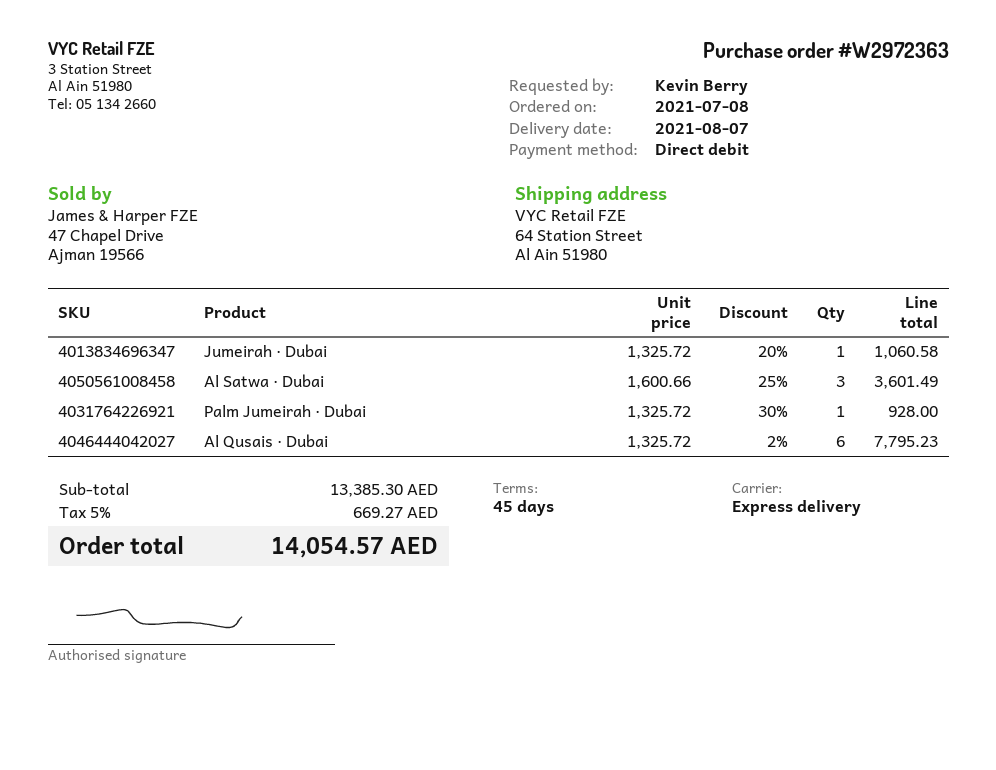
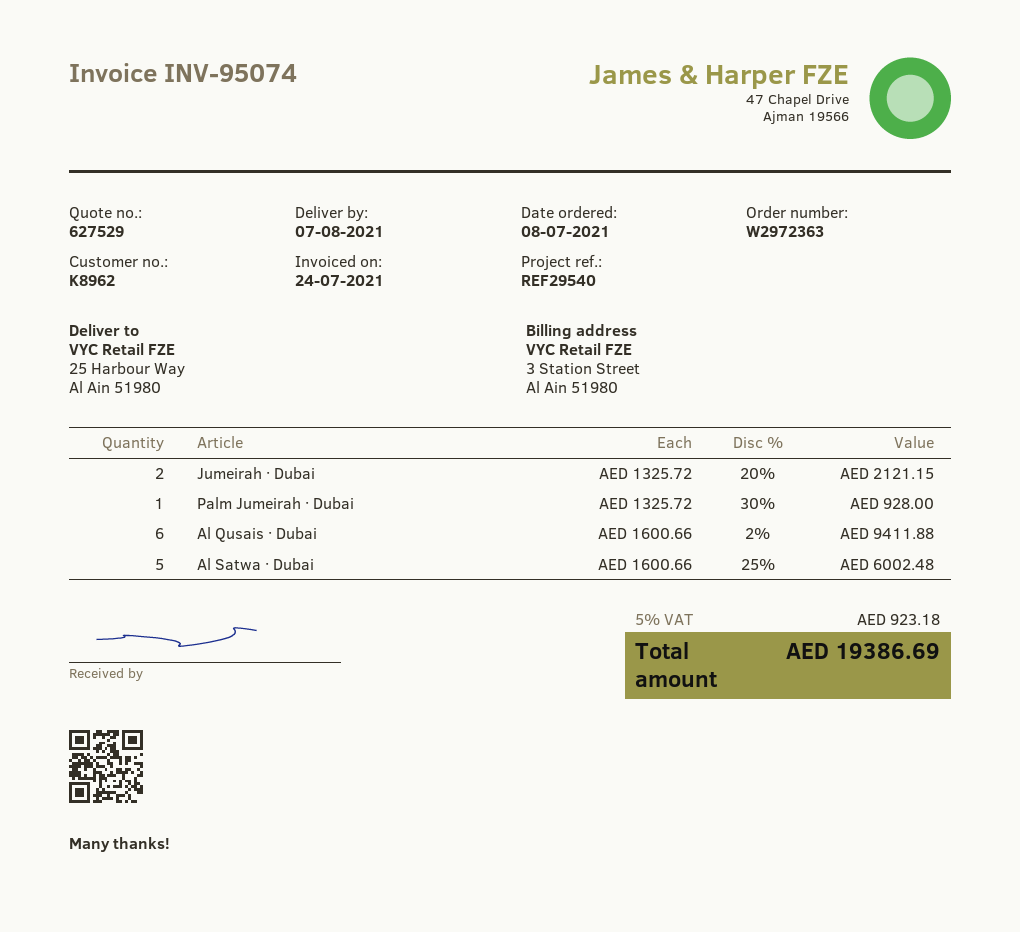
ship to: 64 Station Street, Al Ain 51980 -> 25 Harbour Way, Al Ain 51980
Jumeirah · Dubai: 1 x 1325.72 - 20% = 1060.58 -> 2 x 1325.72 - 20% = 2121.15
Al Satwa · Dubai: 3 x 1600.66 - 25% = 3601.49 -> 5 x 1600.66 - 25% = 6002.48
Al Qusais · Dubai: 6 x 1325.72 - 2% = 7795.23 -> 6 x 1600.66 - 2% = 9411.88
tax: 5% = 669.27 -> 5% = 923.18
total: 14054.57 -> 19386.69

